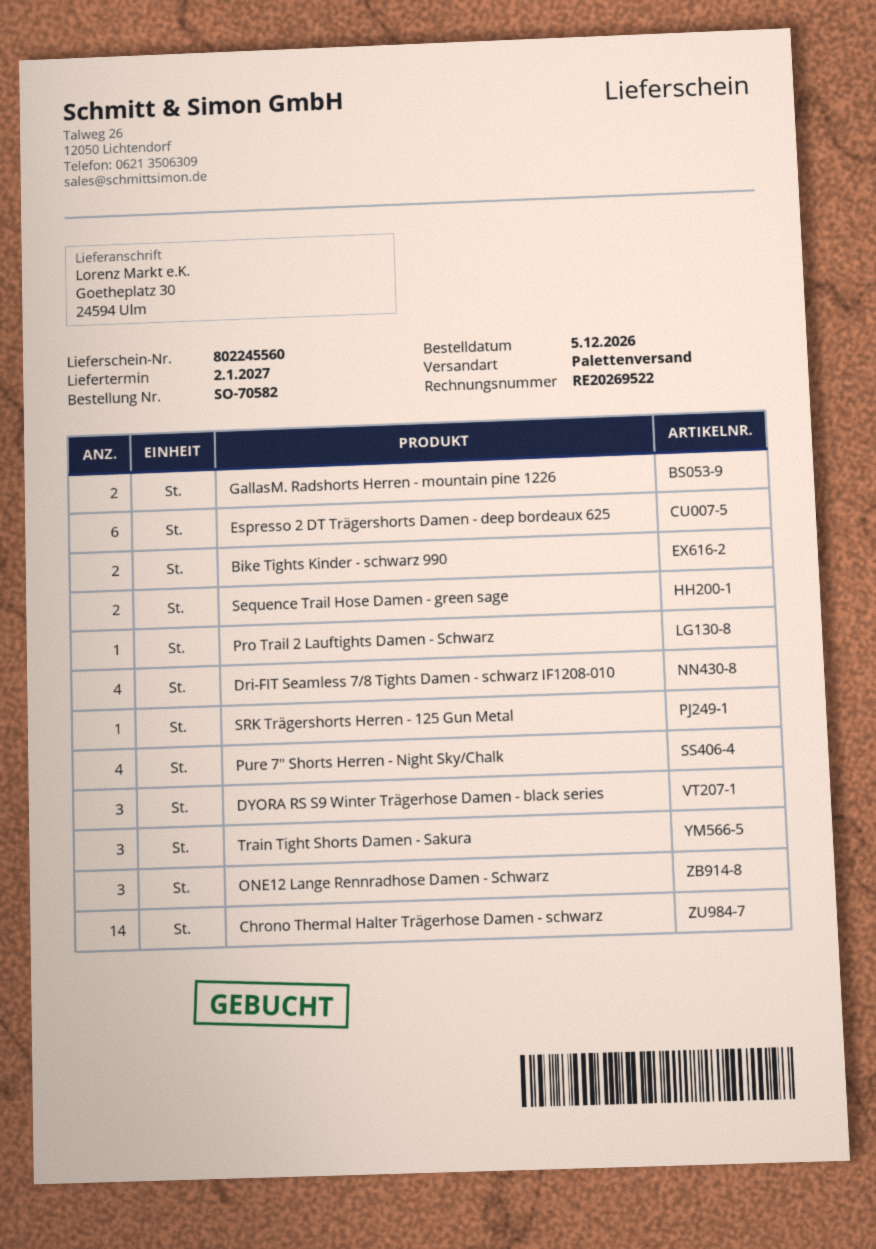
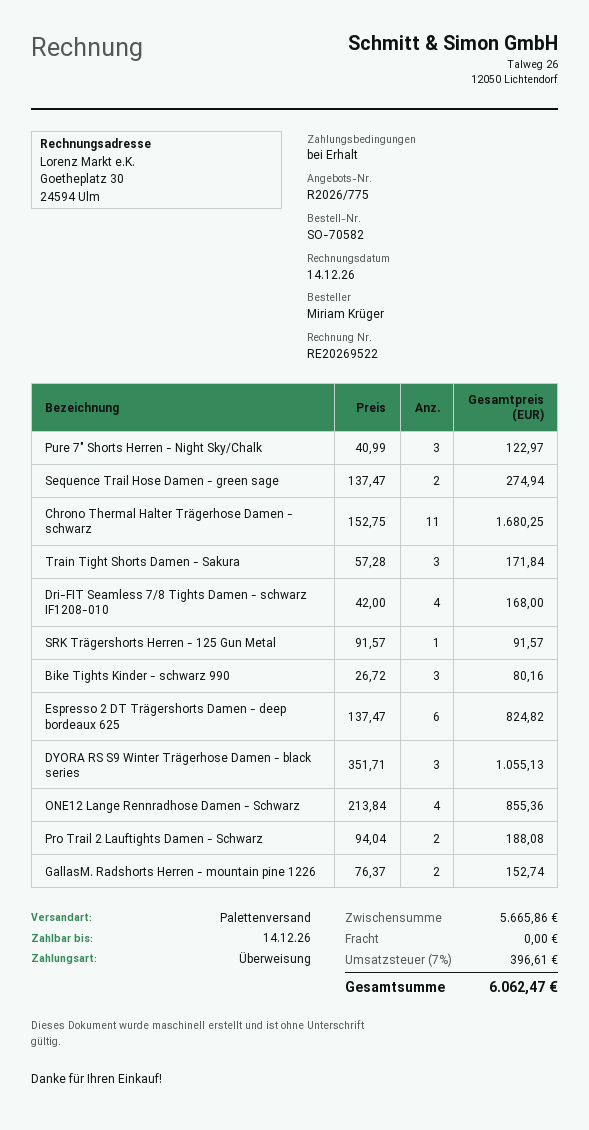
Bike Tights Kinder - schwarz 990: 2 -> 3
Pro Trail 2 Lauftights Damen - Schwarz: 1 -> 2
Pure 7" Shorts Herren - Night Sky/Chalk: 4 -> 3
ONE12 Lange Rennradhose Damen - Schwarz: 3 -> 4
Chrono Thermal Halter Trägerhose Damen - schwarz: 14 -> 11

